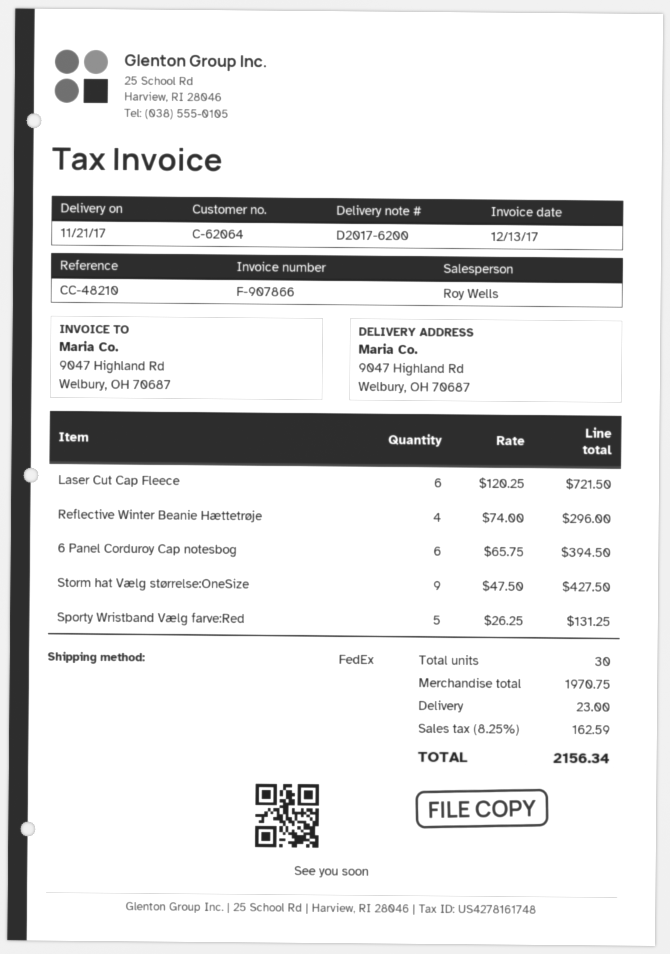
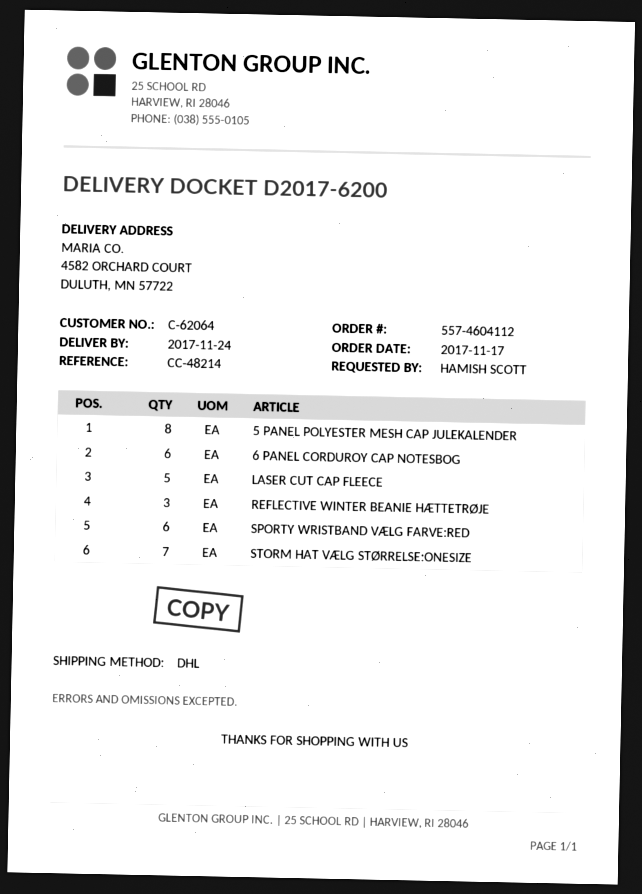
delivery date: 2017-11-21 -> 2017-11-24
reference: CC-48210 -> CC-48214
shipping method: FedEx -> DHL
ship to: 9047 Highland Rd, Welbury, OH 70687 -> 4582 ORCHARD COURT, DULUTH, MN 57722
Laser Cut Cap Fleece: 6 -> 5
Reflective Winter Beanie Hættetrøje: 4 -> 3
Storm hat Vælg størrelse:OneSize: 9 -> 7
Sporty Wristband Vælg farve:Red: 5 -> 6
5 PANEL POLYESTER MESH CAP JULEKALENDER: none -> 8

